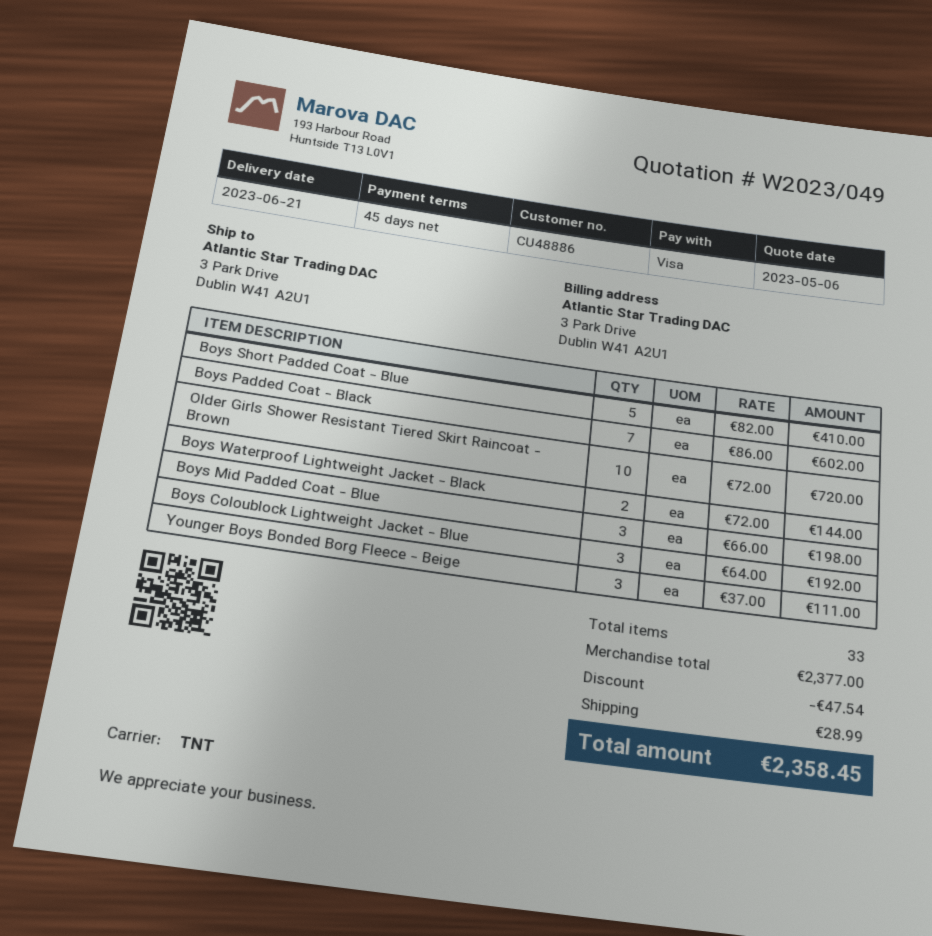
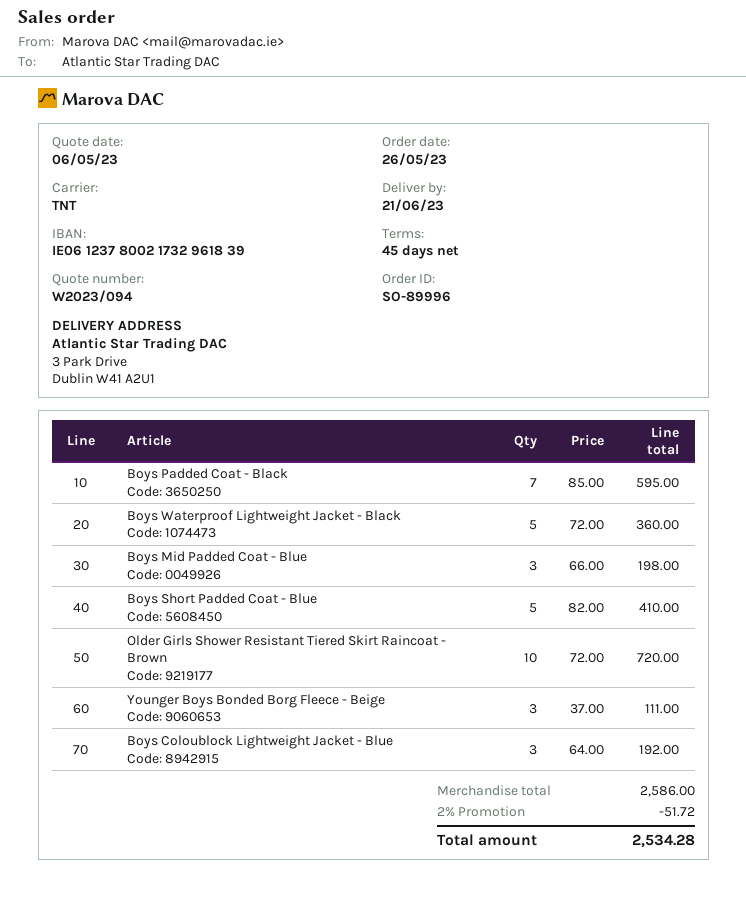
quote number: W2023/049 -> W2023/094
Boys Padded Coat - Black: 7 x 86.00 = 602.00 -> 7 x 85.00 = 595.00
Boys Waterproof Lightweight Jacket - Black: 2 x 72.00 = 144.00 -> 5 x 72.00 = 360.00
subtotal: 2377.00 -> 2586.00
discount: 47.54 -> 51.72
shipping: 28.99 -> none
total: 2358.45 -> 2534.28

